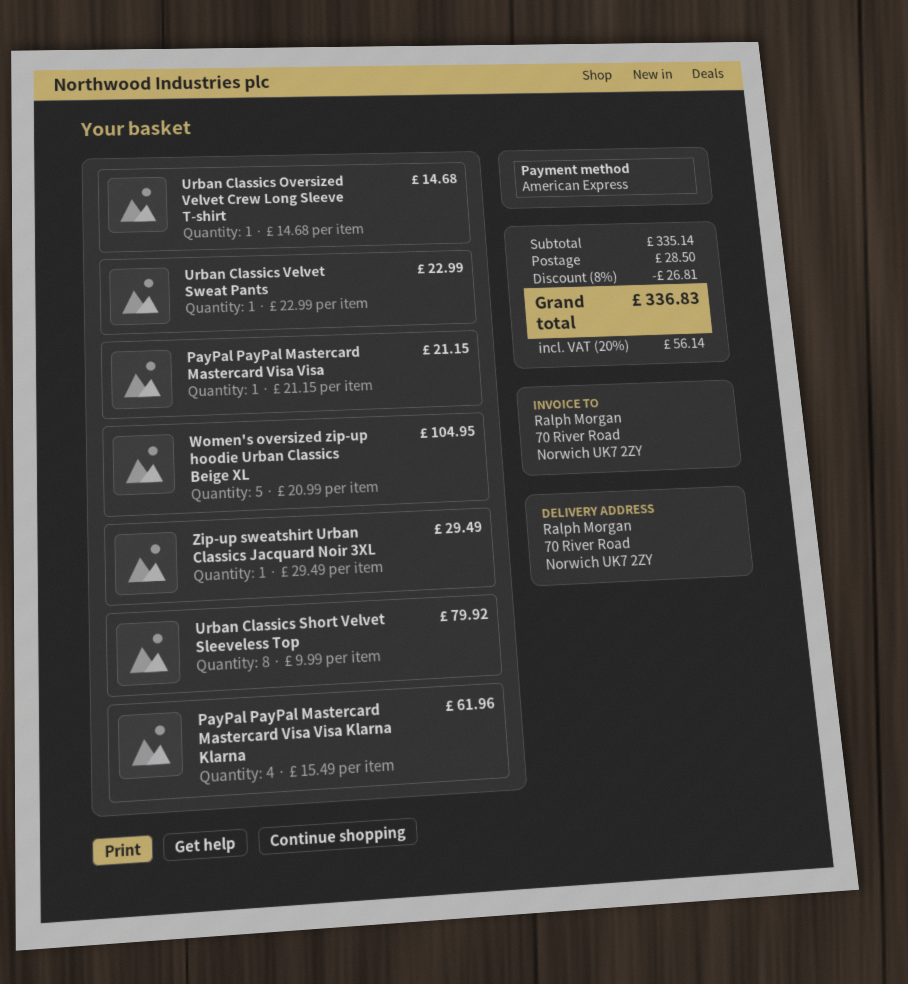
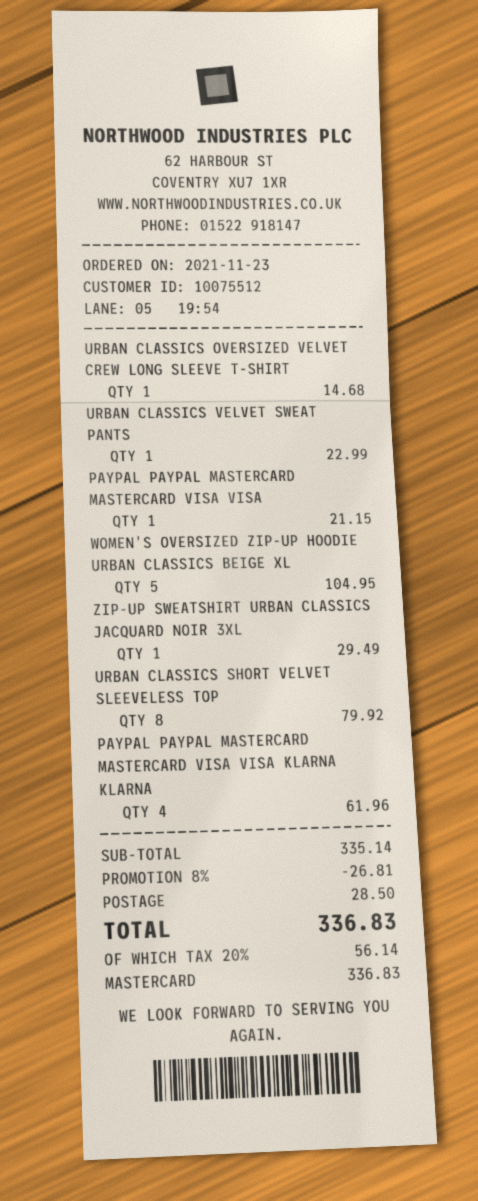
payment method: American Express -> Mastercard

